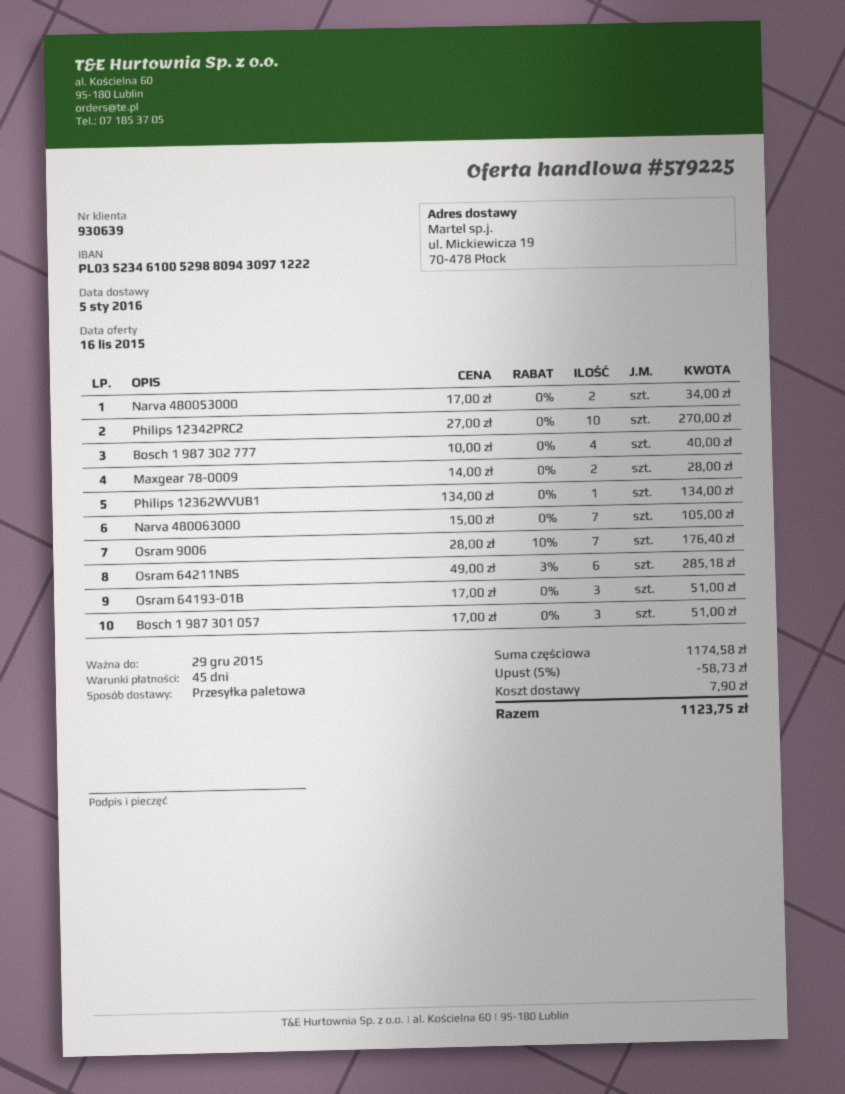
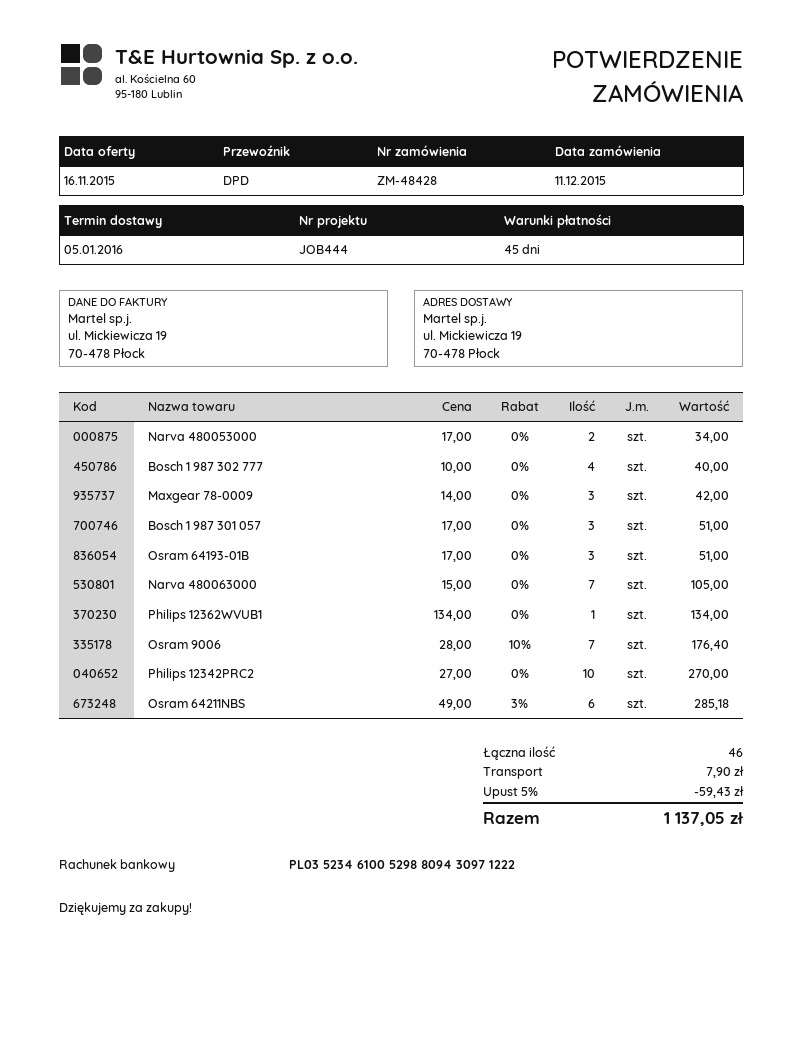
shipping method: pallet freight -> DPD
Maxgear 78-0009: 2 x 14.00 = 28.00 -> 3 x 14.00 = 42.00
discount: 5% = 58.73 -> 5% = 59.43
total: 1123.75 -> 1137.05

